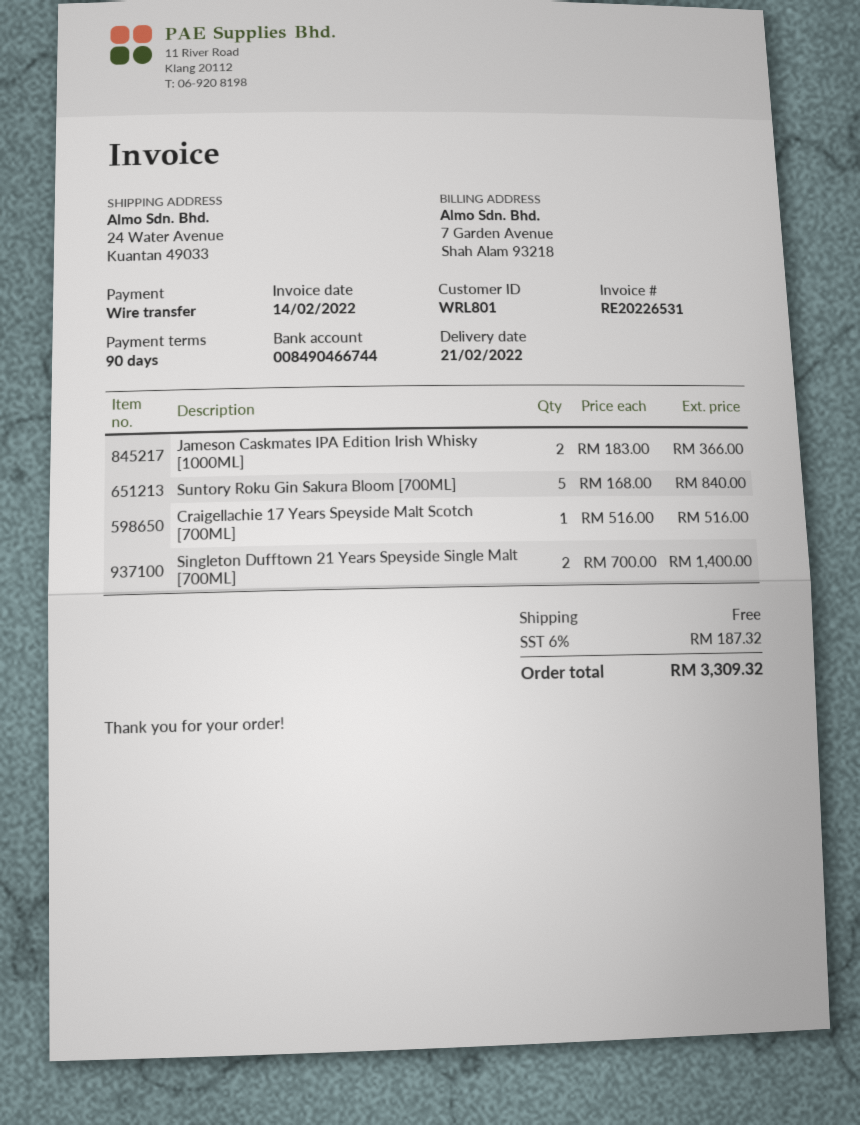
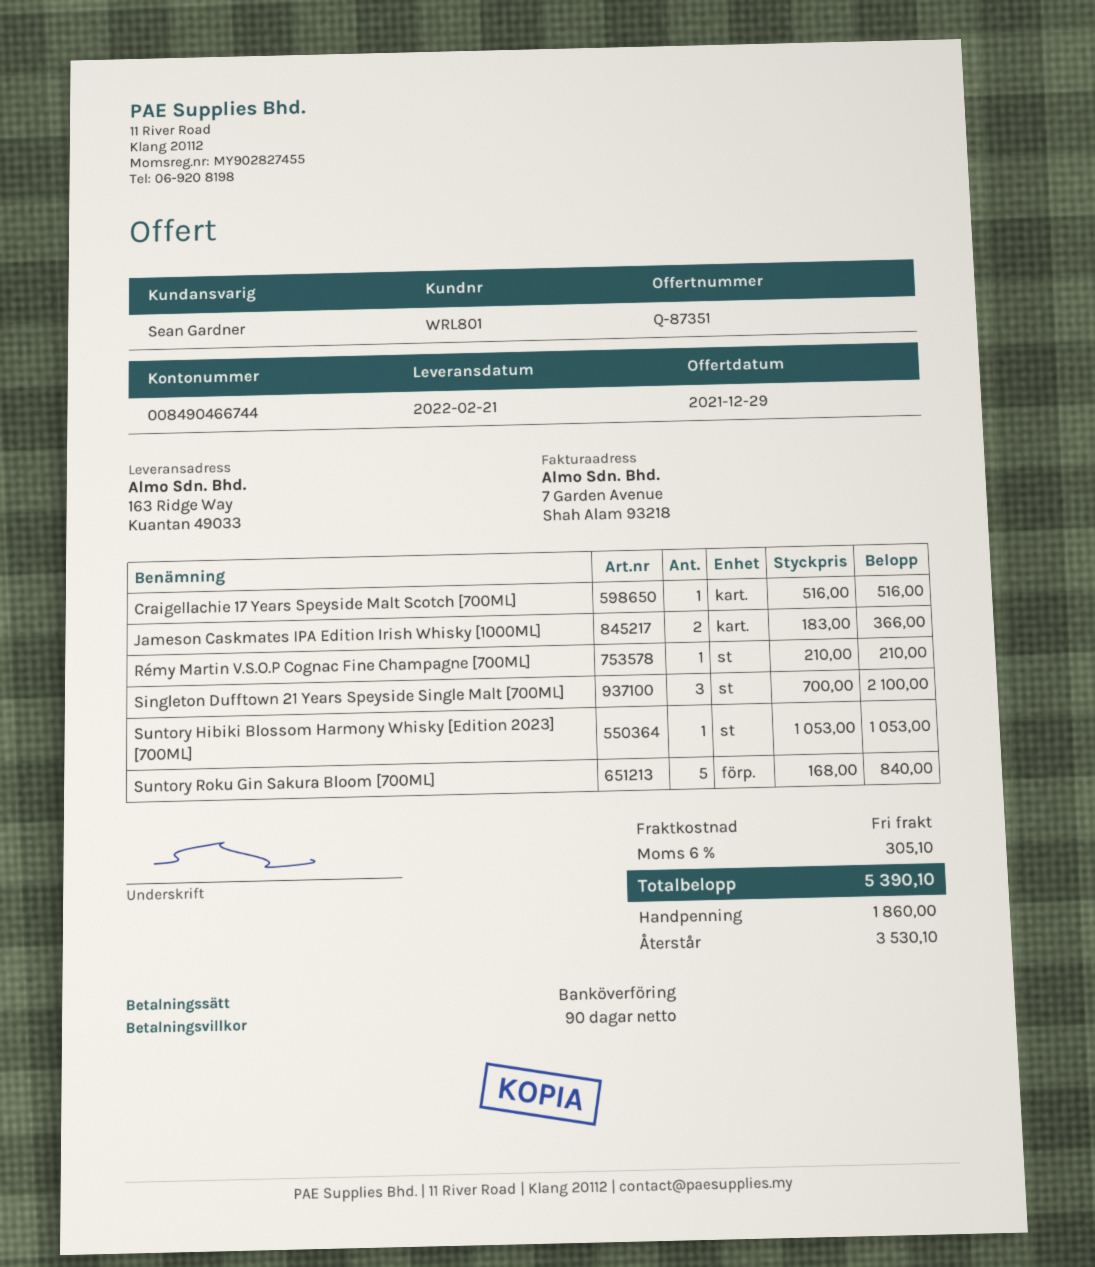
ship to: 24 Water Avenue, Kuantan 49033 -> 163 Ridge Way, Kuantan 49033
Singleton Dufftown 21 Years Speyside Single Malt [700ML]: 2 x 700.00 = 1400.00 -> 3 x 700.00 = 2100.00
Rémy Martin V.S.O.P Cognac Fine Champagne [700ML]: none -> 1 x 210.00 = 210.00
Suntory Hibiki Blossom Harmony Whisky [Edition 2023] [700ML]: none -> 1 x 1053.00 = 1053.00
tax: 6% = 187.32 -> 6% = 305.10
total: 3309.32 -> 5390.10

